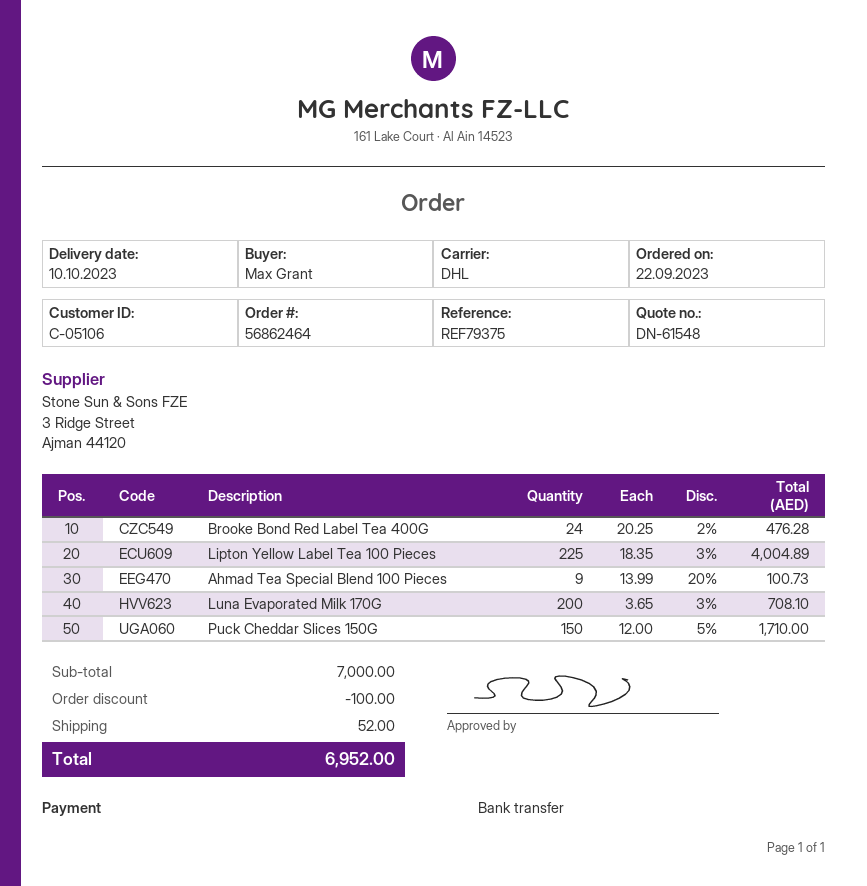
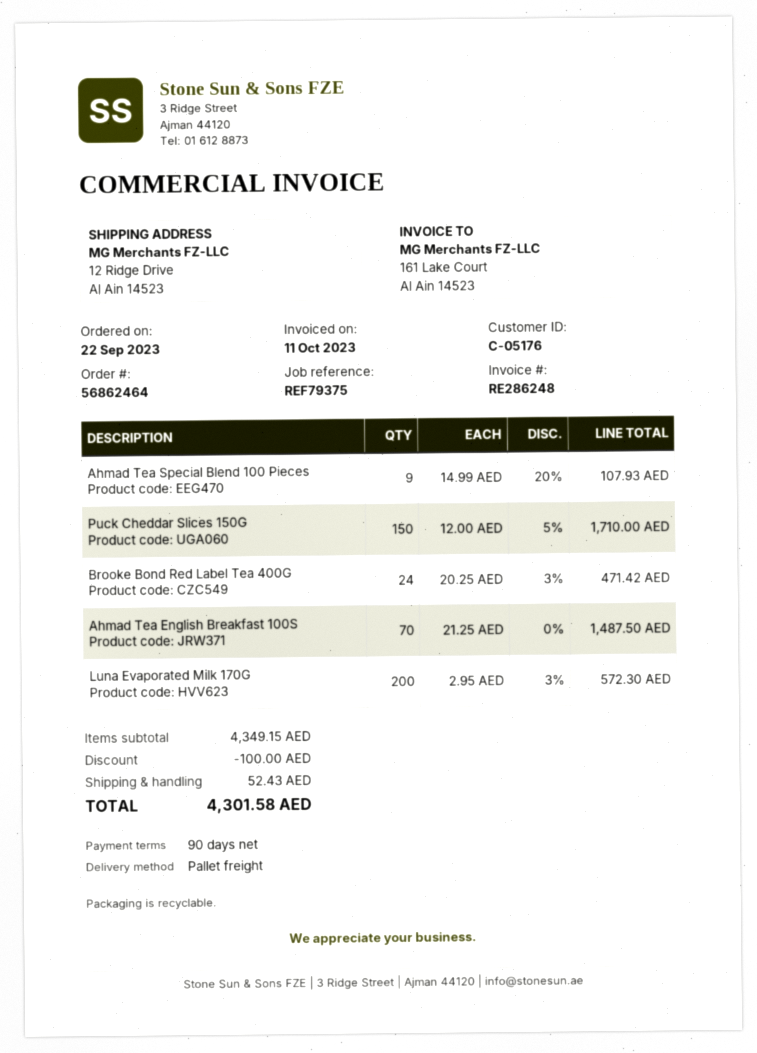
customer number: C-05106 -> C-05176
shipping method: DHL -> pallet freight
Brooke Bond Red Label Tea 400G: 24 x 20.25 - 2% = 476.28 -> 24 x 20.25 - 3% = 471.42
Lipton Yellow Label Tea 100 Pieces: 225 x 18.35 - 3% = 4004.89 -> none
Ahmad Tea Special Blend 100 Pieces: 9 x 13.99 - 20% = 100.73 -> 9 x 14.99 - 20% = 107.93
Luna Evaporated Milk 170G: 200 x 3.65 - 3% = 708.10 -> 200 x 2.95 - 3% = 572.30
Ahmad Tea English Breakfast 100S: none -> 70 x 21.25 = 1487.50
subtotal: 7000.00 -> 4349.15
shipping: 52.00 -> 52.43
total: 6952.00 -> 4301.58

